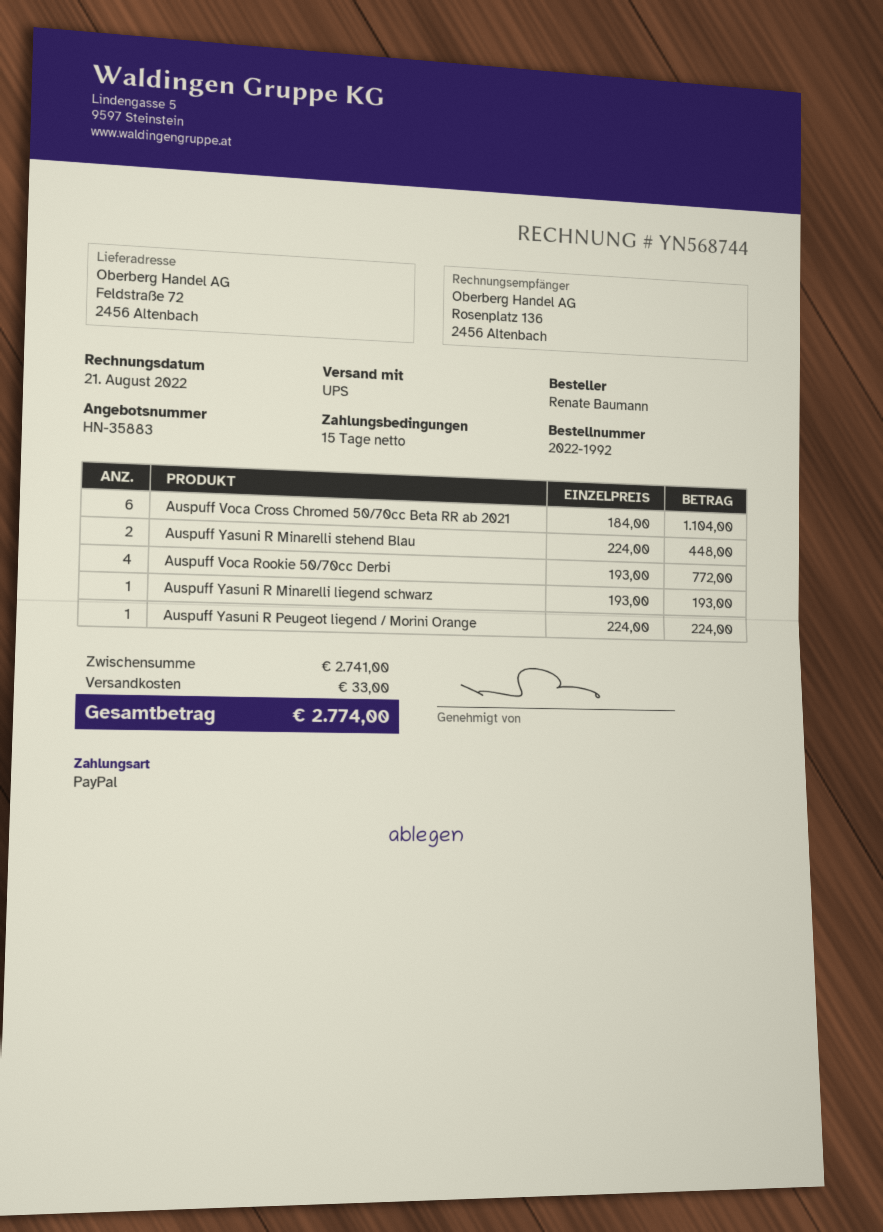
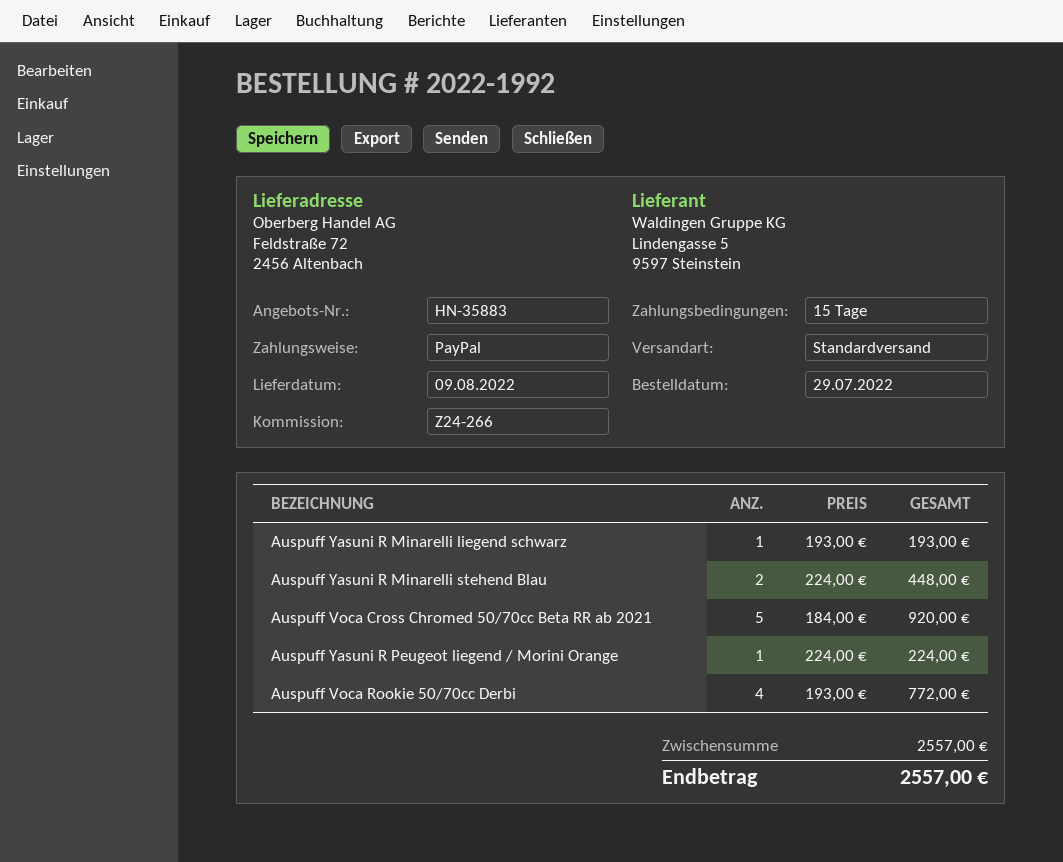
shipping method: UPS -> standard
Auspuff Voca Cross Chromed 50/70cc Beta RR ab 2021: 6 x 184.00 = 1104.00 -> 5 x 184.00 = 920.00
subtotal: 2741.00 -> 2557.00
shipping: 33.00 -> none
total: 2774.00 -> 2557.00

